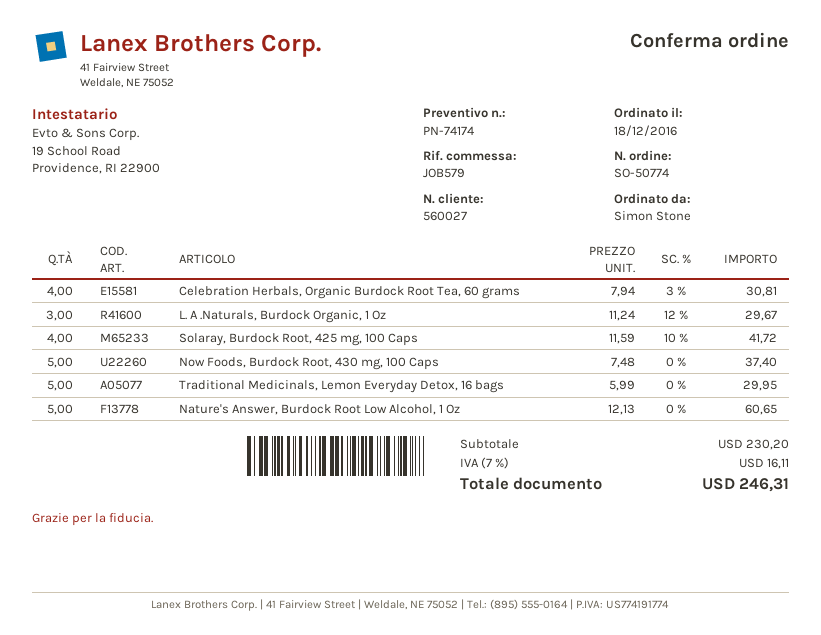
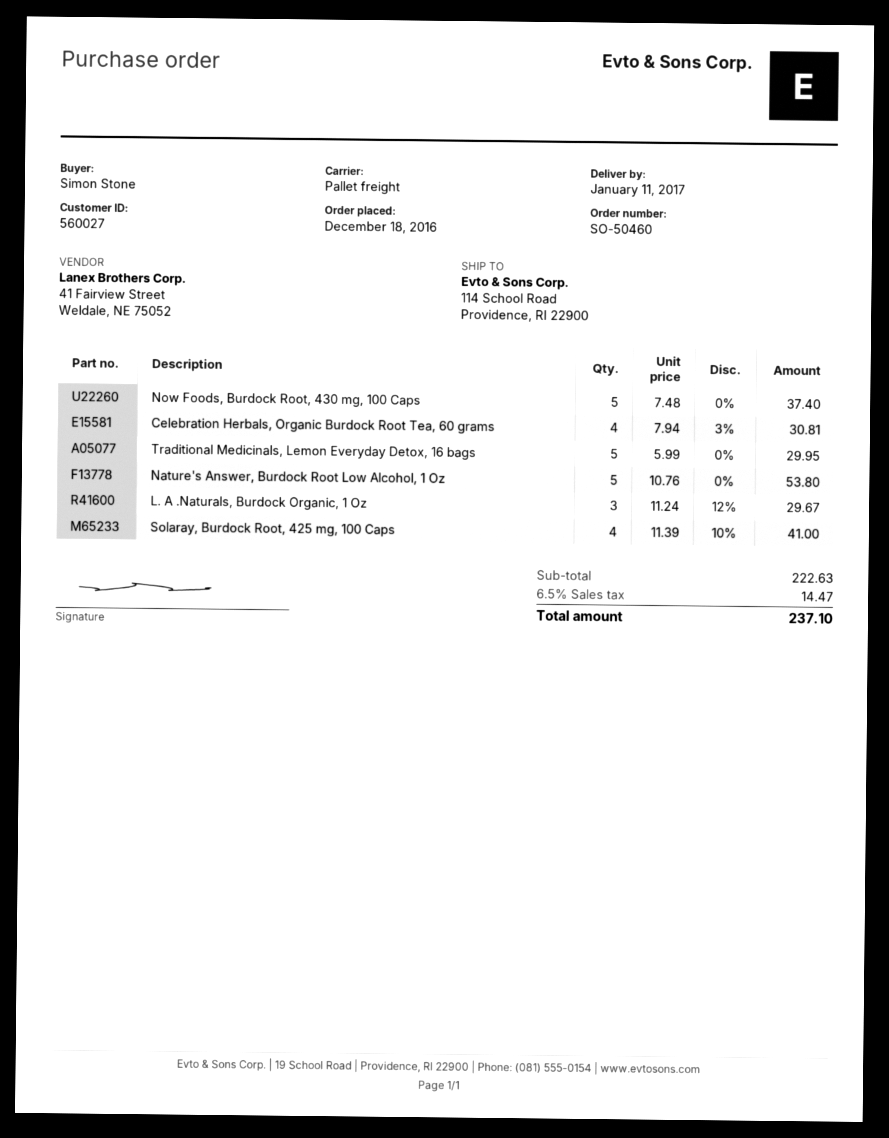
order number: SO-50774 -> SO-50460
Solaray, Burdock Root, 425 mg, 100 Caps: 4 x 11.59 - 10% = 41.72 -> 4 x 11.39 - 10% = 41.00
Nature's Answer, Burdock Root Low Alcohol, 1 Oz: 5 x 12.13 = 60.65 -> 5 x 10.76 = 53.80
subtotal: 230.20 -> 222.63
tax: 7% = 16.11 -> 6.5% = 14.47
total: 246.31 -> 237.10

